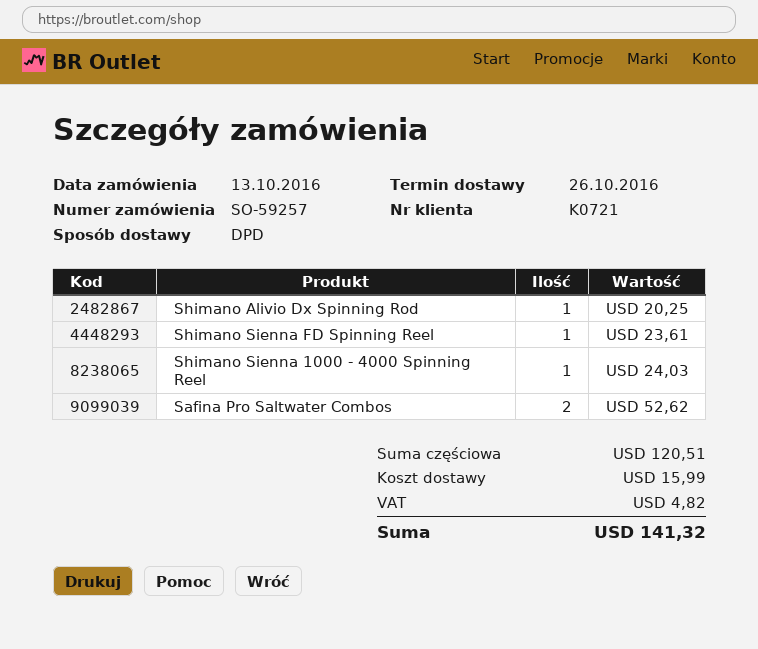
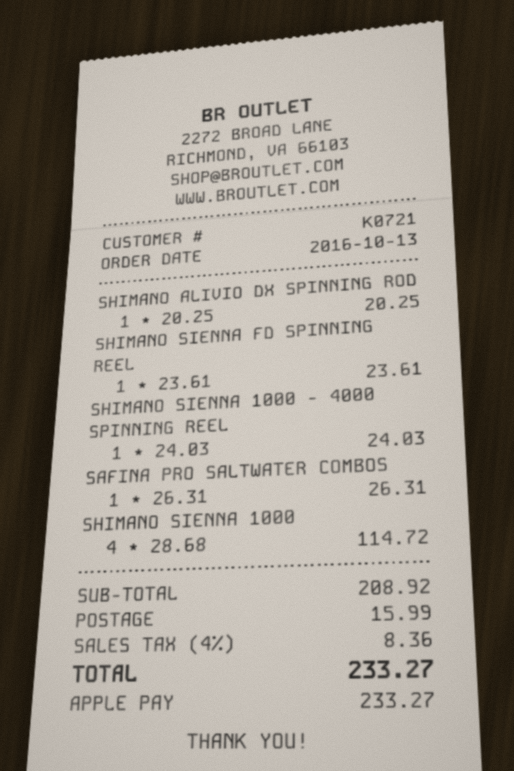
Safina Pro Saltwater Combos: 2 for 52.62 -> 1 for 26.31
SHIMANO SIENNA 1000: none -> 4 for 114.72
subtotal: 120.51 -> 208.92
tax: 4.82 -> 8.36
total: 141.32 -> 233.27

